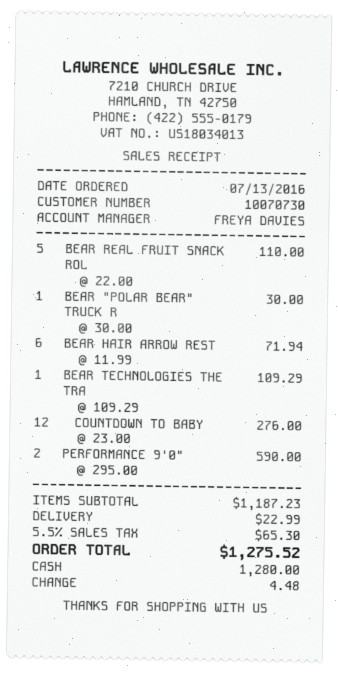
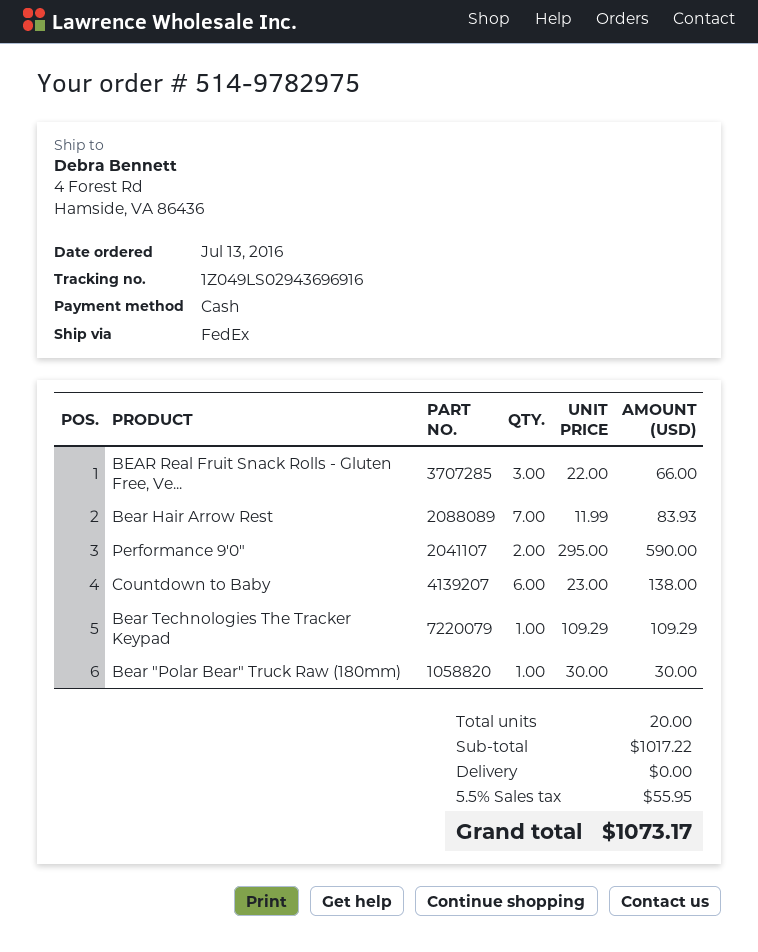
BEAR REAL FRUIT SNACK ROL: 5 x 22.00 = 110.00 -> 3 x 22.00 = 66.00
BEAR HAIR ARROW REST: 6 x 11.99 = 71.94 -> 7 x 11.99 = 83.93
COUNTDOWN TO BABY: 12 x 23.00 = 276.00 -> 6 x 23.00 = 138.00
subtotal: 1187.23 -> 1017.22
shipping: 22.99 -> 0.00
tax: 5.5% = 65.30 -> 5.5% = 55.95
total: 1275.52 -> 1073.17

